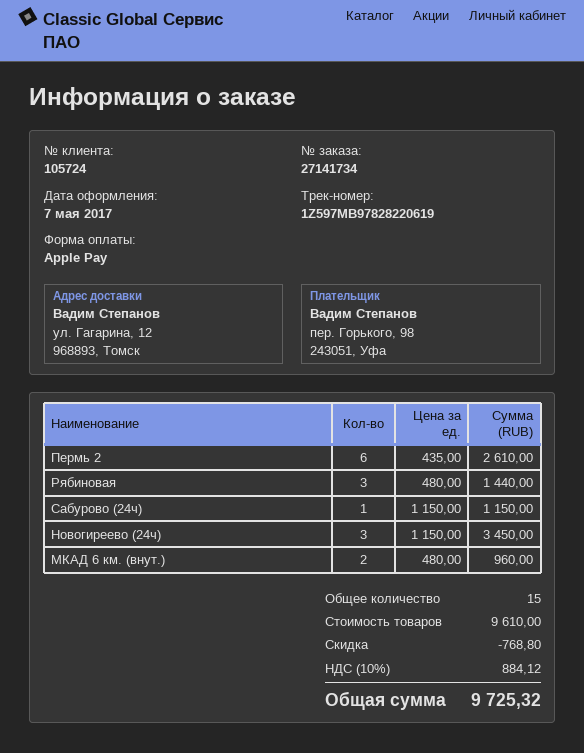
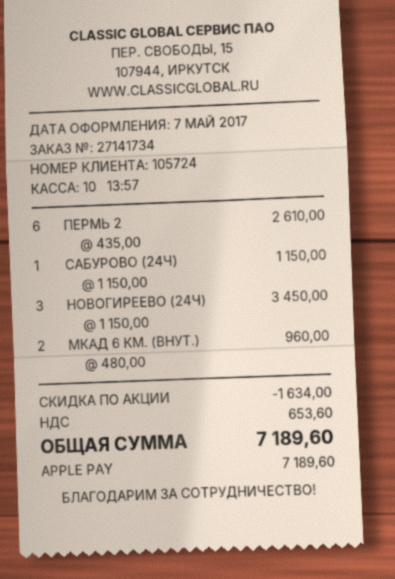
Рябиновая: 3 x 480.00 = 1440.00 -> none
discount: 768.80 -> 1634.00
tax: 884.12 -> 653.60
total: 9725.32 -> 7189.60

